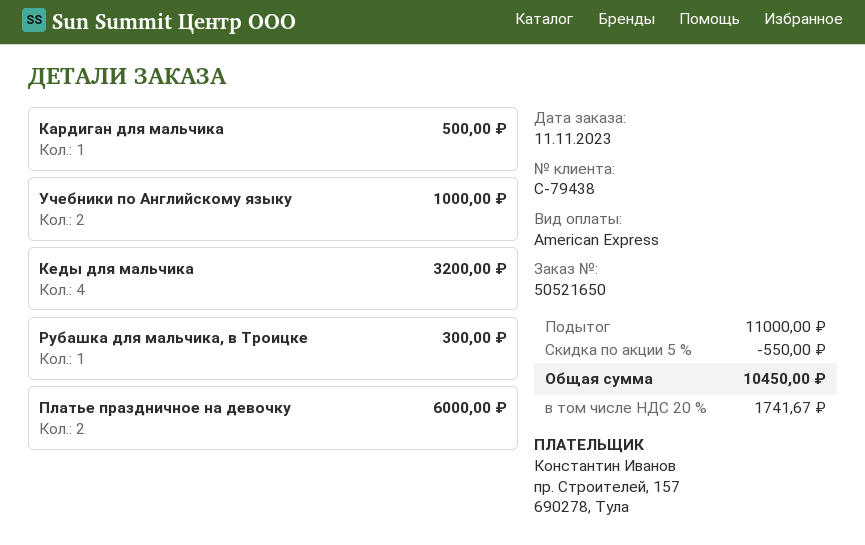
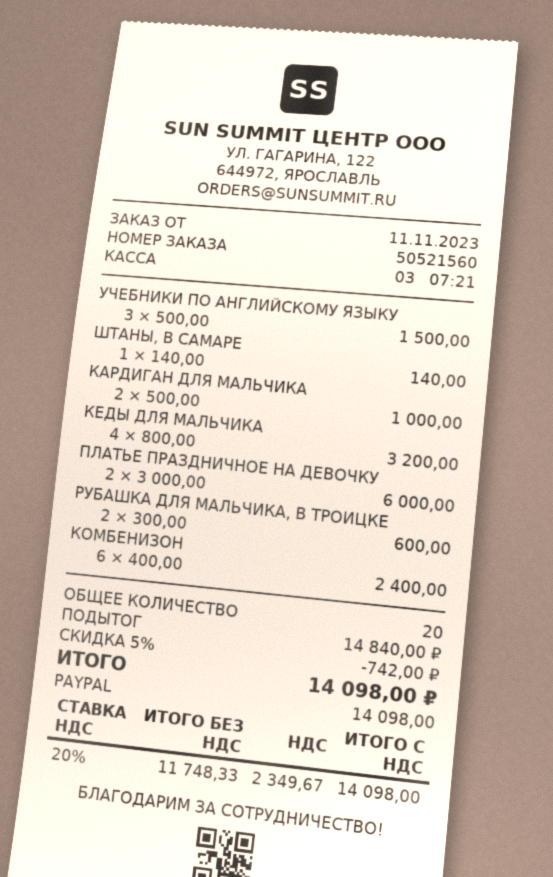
order number: 50521650 -> 50521560
payment method: American Express -> PayPal
Кардиган для мальчика: 1 for 500.00 -> 2 for 1000.00
Учебники по Английскому языку: 2 for 1000.00 -> 3 for 1500.00
Рубашка для мальчика, в Троицке: 1 for 300.00 -> 2 for 600.00
ШТАНЫ, В САМАРЕ: none -> 1 for 140.00
КОМБЕНИЗОН: none -> 6 for 2400.00
subtotal: 11000.00 -> 14840.00
discount: 5% = 550.00 -> 5% = 742.00
tax: 20% = 1741.67 -> 20% = 2349.67
total: 10450.00 -> 14098.00

